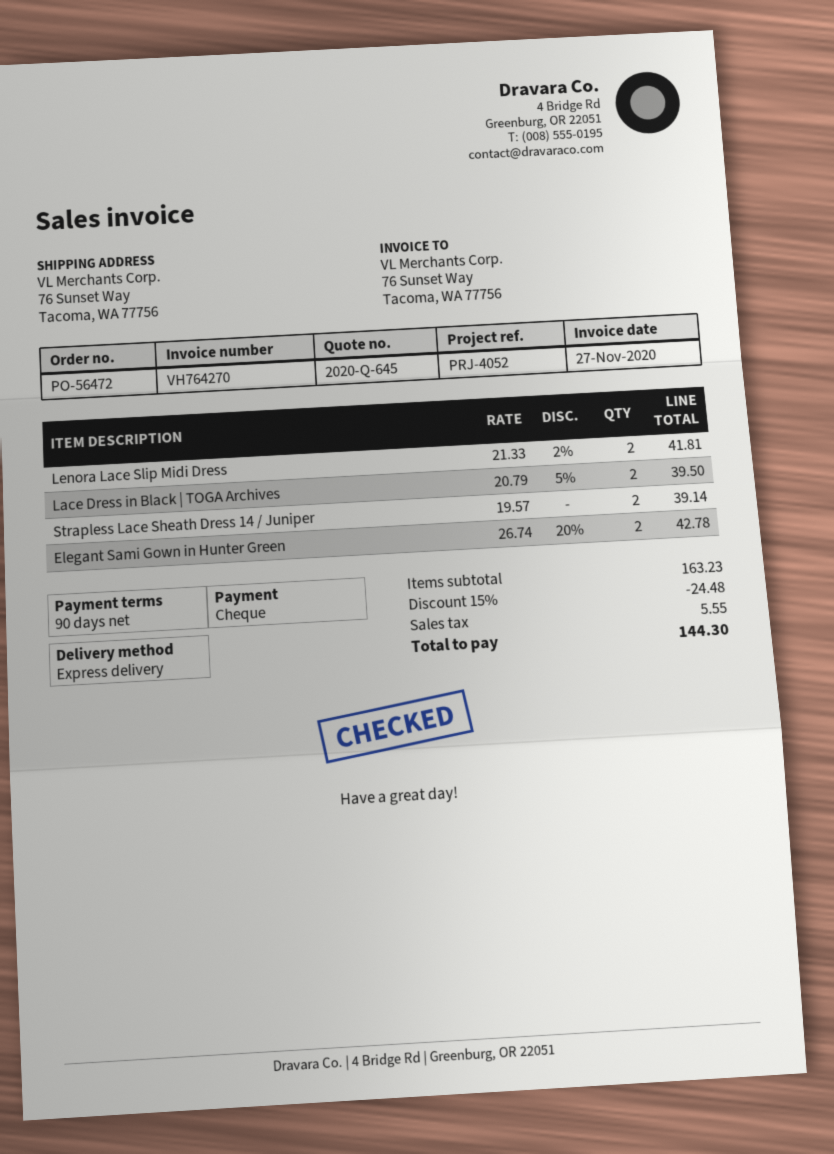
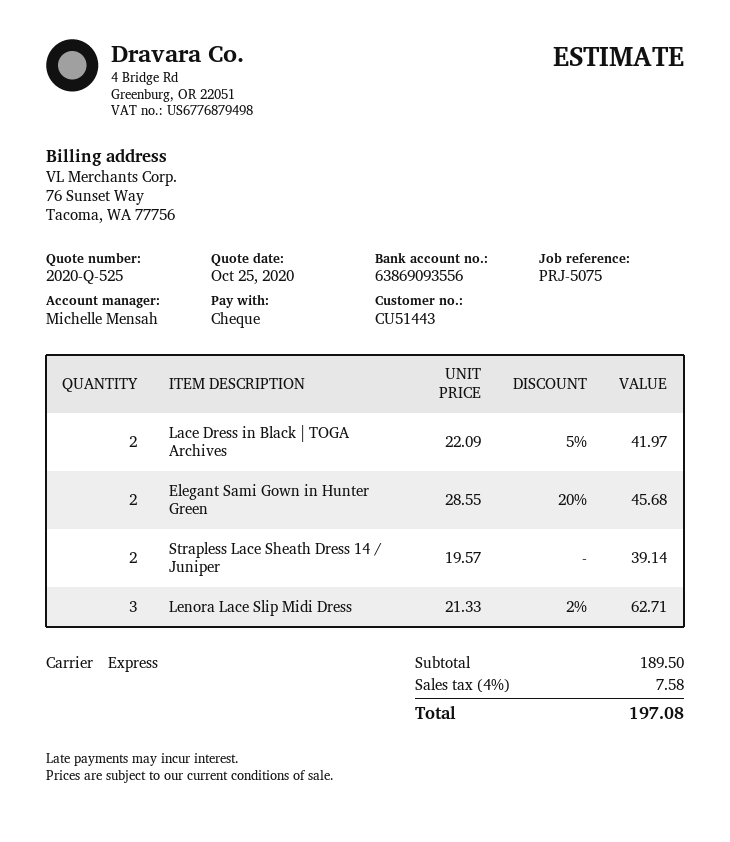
quote number: 2020-Q-645 -> 2020-Q-525
reference: PRJ-4052 -> PRJ-5075
Lenora Lace Slip Midi Dress: 2 x 21.33 - 2% = 41.81 -> 3 x 21.33 - 2% = 62.71
Lace Dress in Black | TOGA Archives: 2 x 20.79 - 5% = 39.50 -> 2 x 22.09 - 5% = 41.97
Elegant Sami Gown in Hunter Green: 2 x 26.74 - 20% = 42.78 -> 2 x 28.55 - 20% = 45.68
subtotal: 163.23 -> 189.50
discount: 15% = 24.48 -> none
tax: 5.55 -> 7.58
total: 144.30 -> 197.08

